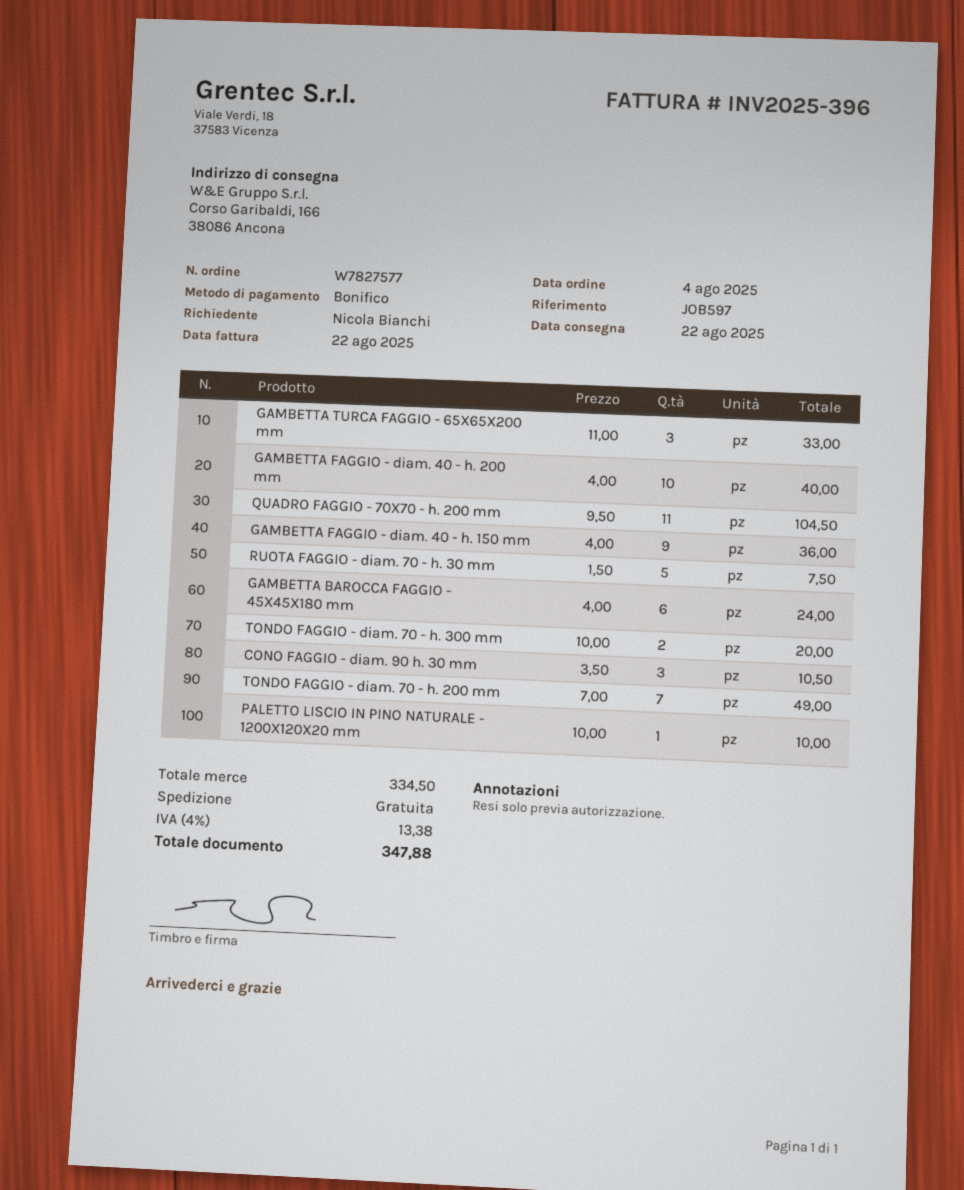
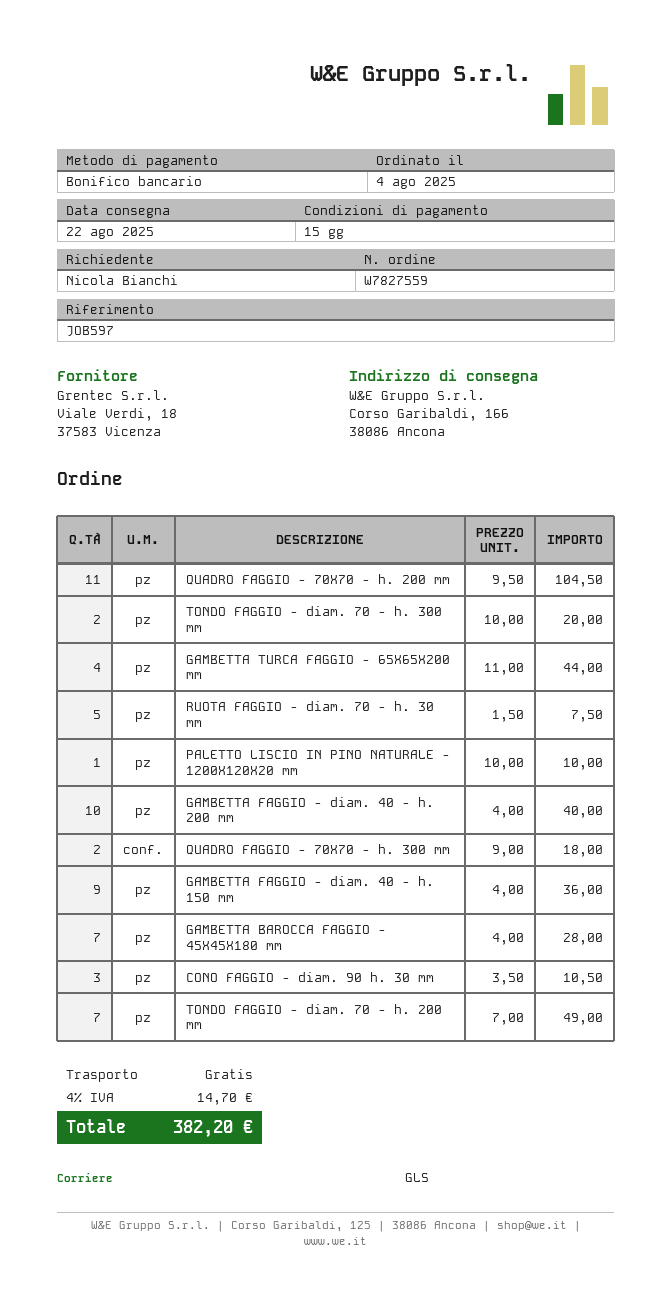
order number: W7827577 -> W7827559
GAMBETTA TURCA FAGGIO - 65X65X200 mm: 3 x 11.00 = 33.00 -> 4 x 11.00 = 44.00
GAMBETTA BAROCCA FAGGIO - 45X45X180 mm: 6 x 4.00 = 24.00 -> 7 x 4.00 = 28.00
QUADRO FAGGIO - 70X70 - h. 300 mm: none -> 2 x 9.00 = 18.00
tax: 4% = 13.38 -> 4% = 14.70
total: 347.88 -> 382.20

